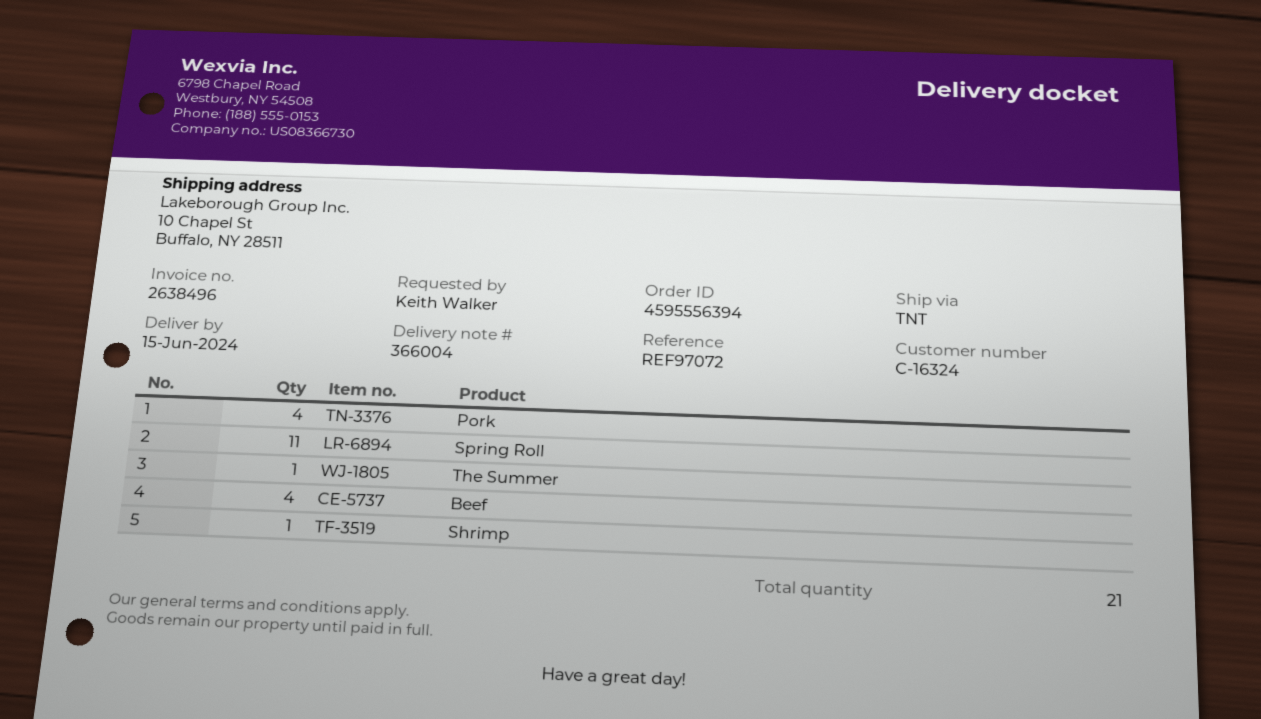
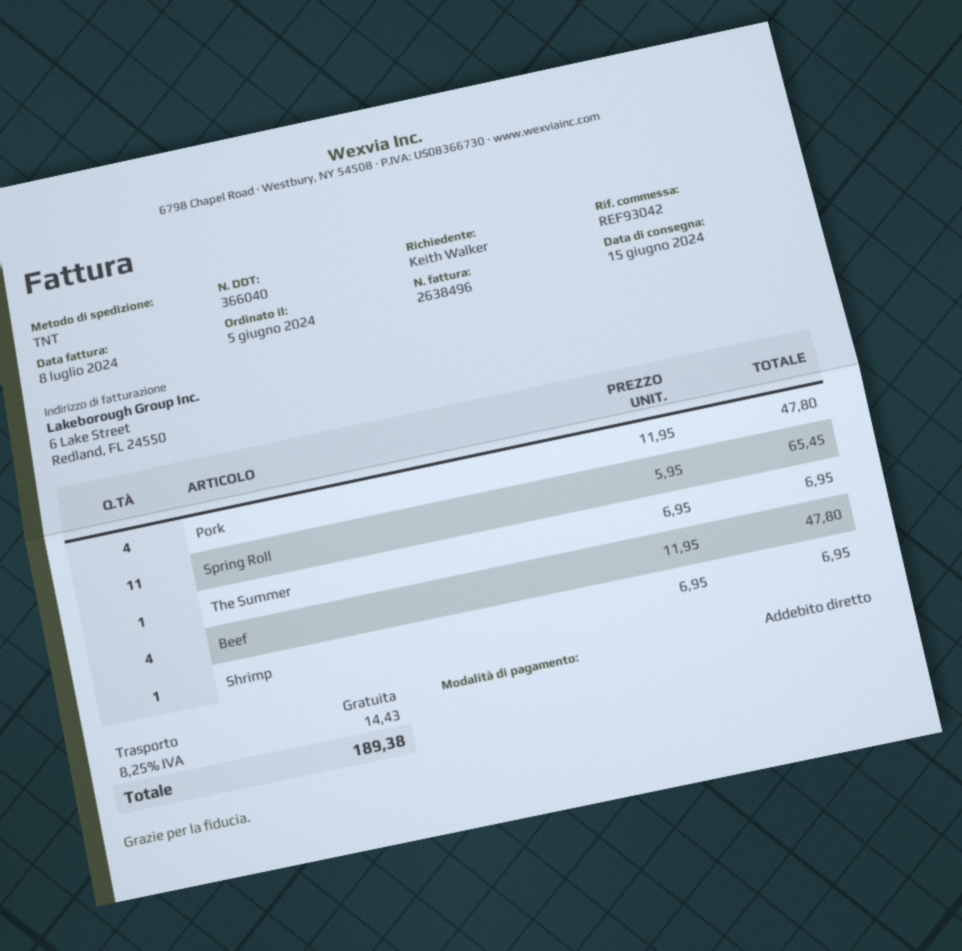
delivery note number: 366004 -> 366040
reference: REF97072 -> REF93042

